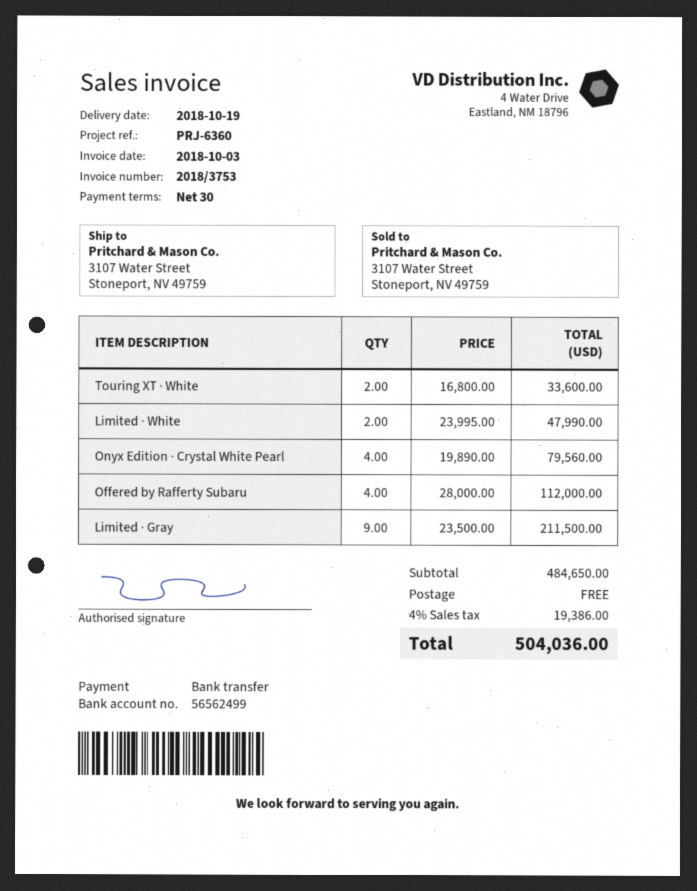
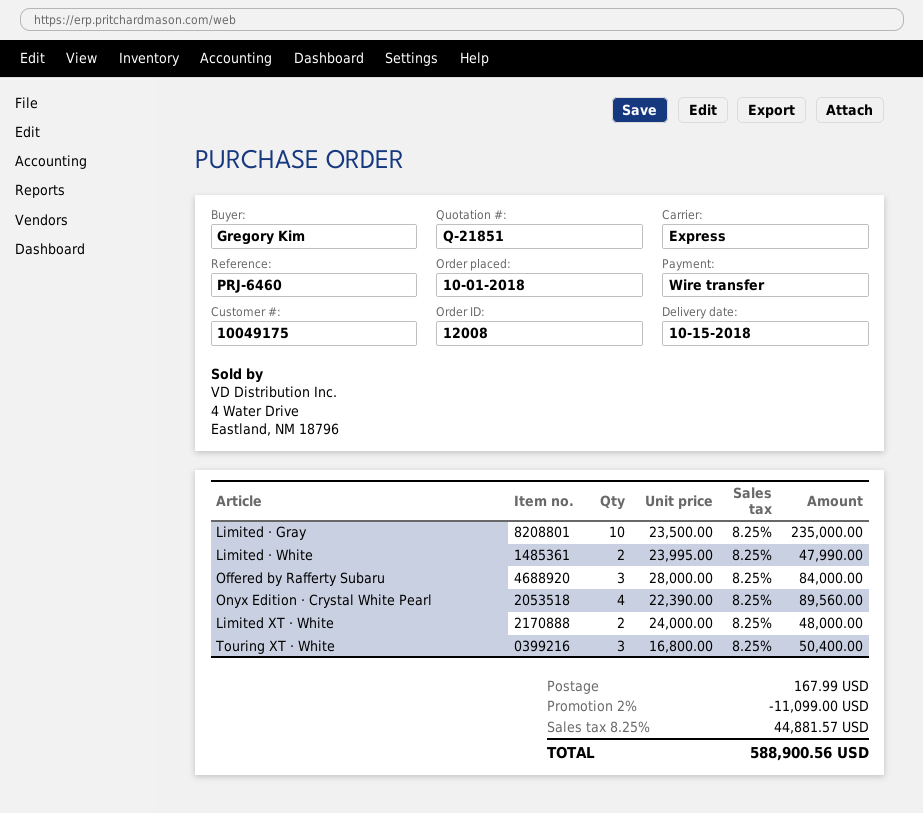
delivery date: 2018-10-19 -> 2018-10-15
reference: PRJ-6360 -> PRJ-6460
Touring XT · White: 2 x 16800.00 = 33600.00 -> 3 x 16800.00 = 50400.00
Onyx Edition · Crystal White Pearl: 4 x 19890.00 = 79560.00 -> 4 x 22390.00 = 89560.00
Offered by Rafferty Subaru: 4 x 28000.00 = 112000.00 -> 3 x 28000.00 = 84000.00
Limited · Gray: 9 x 23500.00 = 211500.00 -> 10 x 23500.00 = 235000.00
Limited XT · White: none -> 2 x 24000.00 = 48000.00
discount: none -> 2% = 11099.00
shipping: 0.00 -> 167.99
tax: 4% = 19386.00 -> 8.25% = 44881.57
total: 504036.00 -> 588900.56

